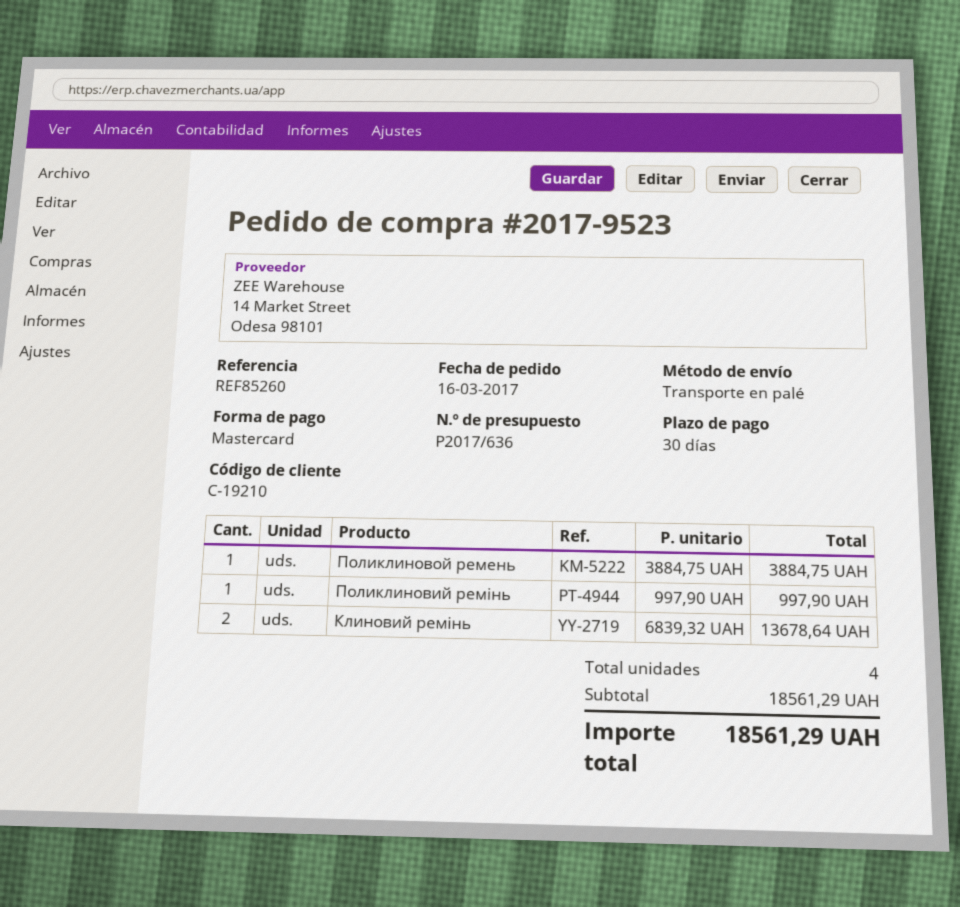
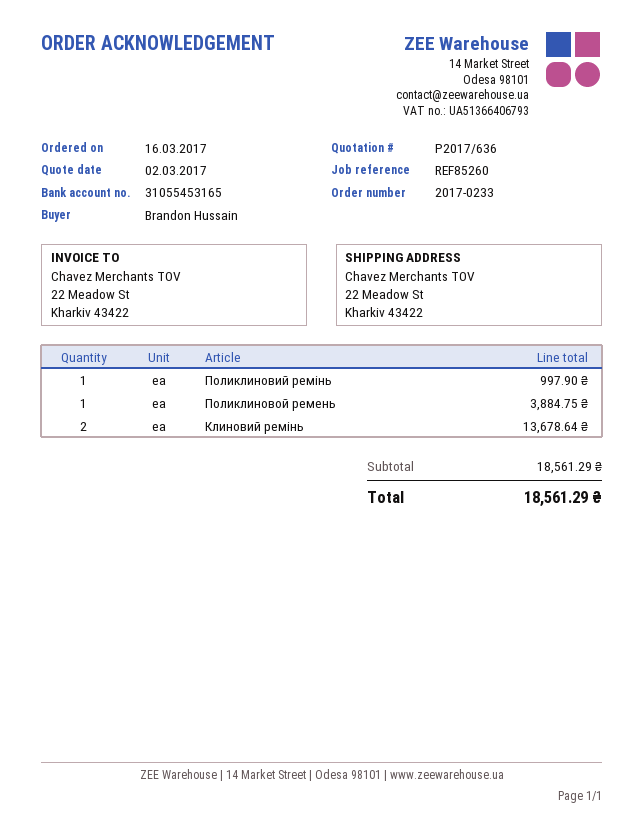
order number: 2017-9523 -> 2017-0233

